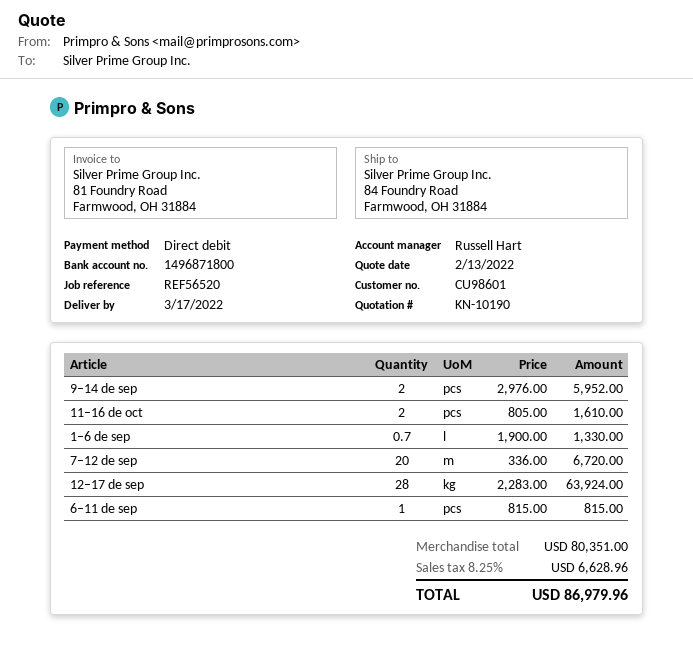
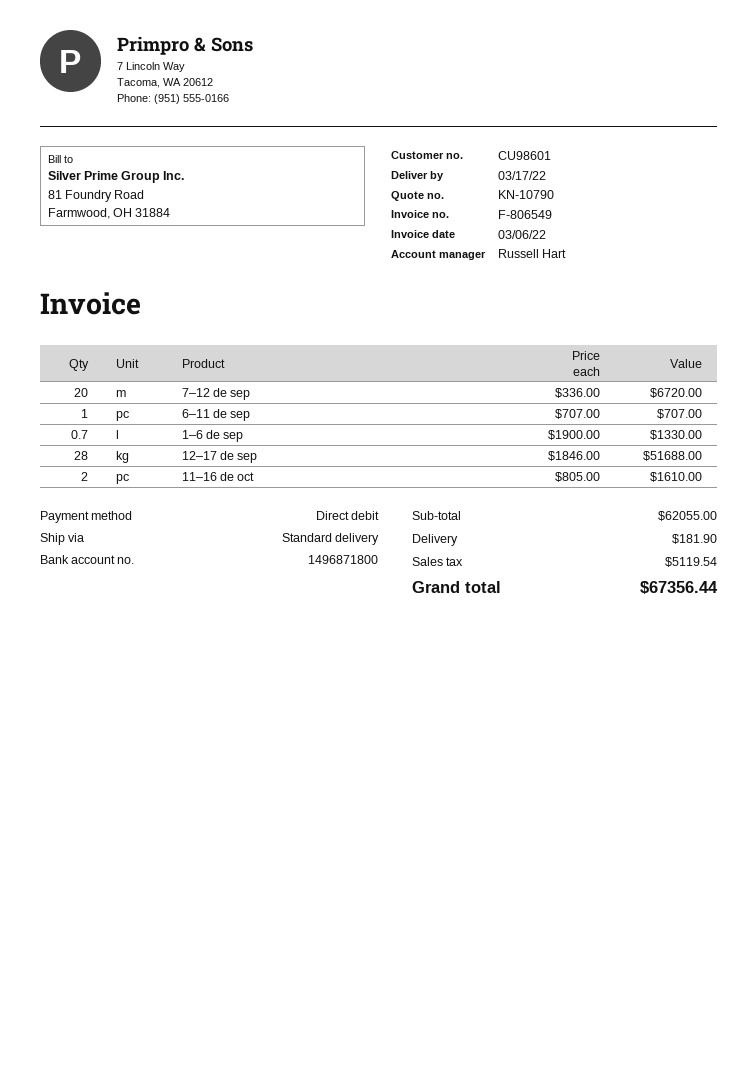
quote number: KN-10190 -> KN-10790
9–14 de sep: 2 x 2976.00 = 5952.00 -> none
12–17 de sep: 28 x 2283.00 = 63924.00 -> 28 x 1846.00 = 51688.00
6–11 de sep: 1 x 815.00 = 815.00 -> 1 x 707.00 = 707.00
subtotal: 80351.00 -> 62055.00
shipping: none -> 181.90
tax: 6628.96 -> 5119.54
total: 86979.96 -> 67356.44

